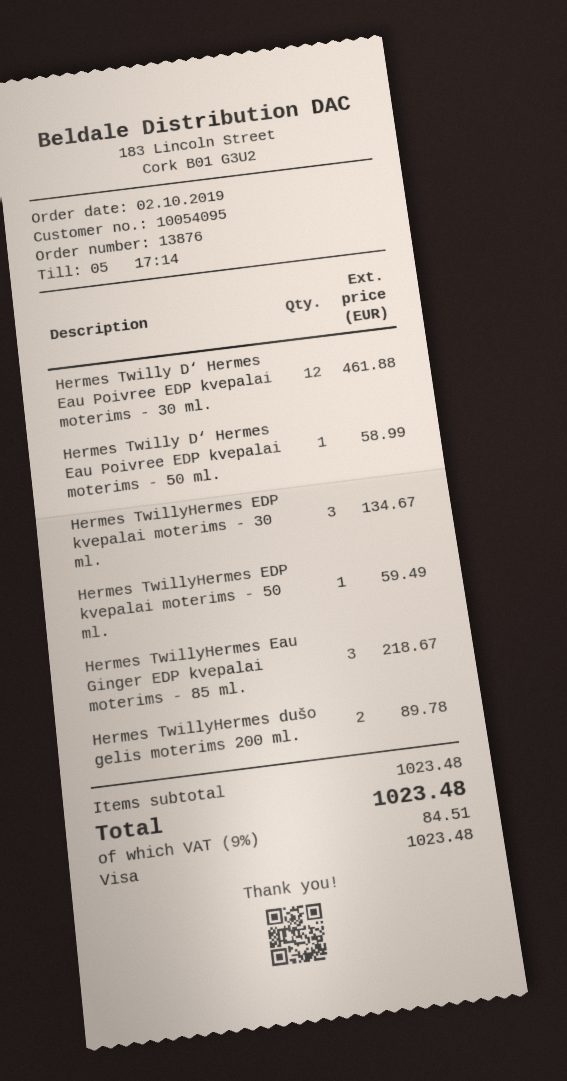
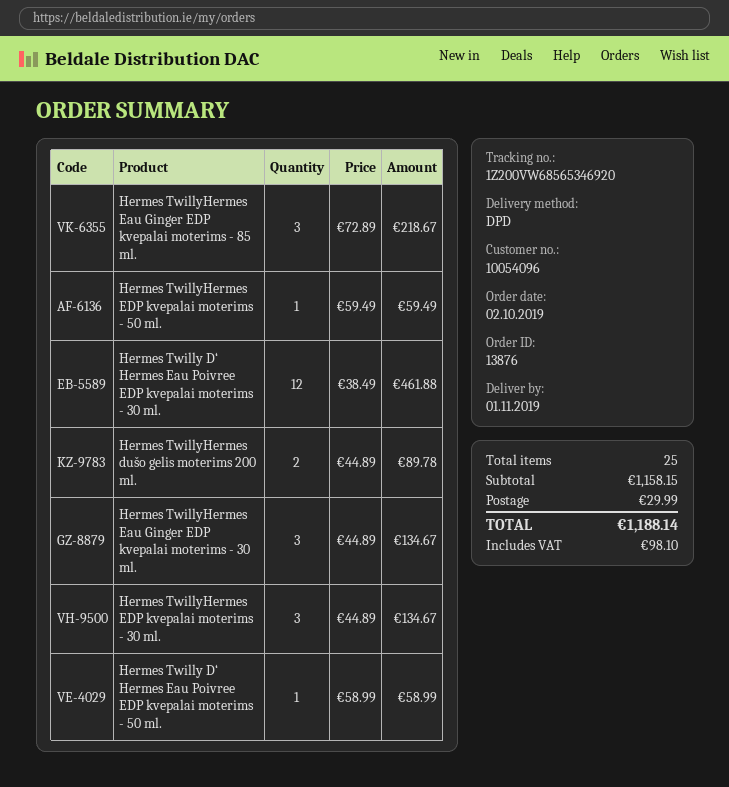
customer number: 10054095 -> 10054096
Hermes TwillyHermes Eau Ginger EDP kvepalai moterims - 30 ml.: none -> 3 for 134.67
subtotal: 1023.48 -> 1158.15
shipping: none -> 29.99
tax: 84.51 -> 98.10
total: 1023.48 -> 1188.14

